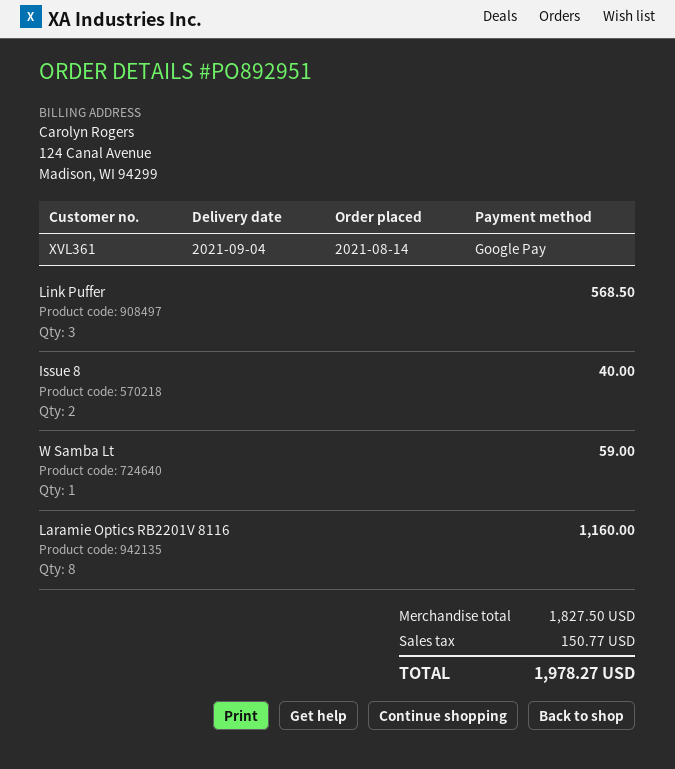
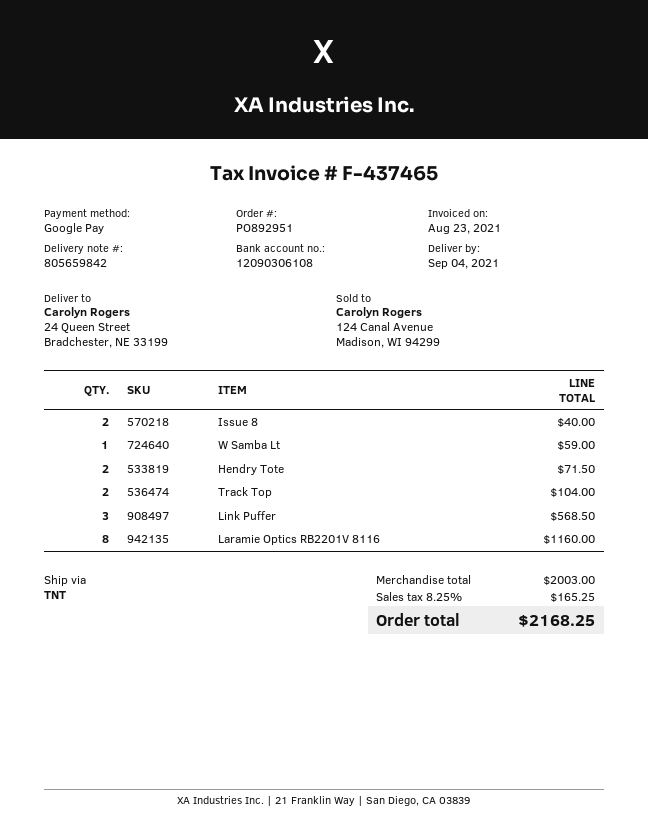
Hendry Tote: none -> 2 for 71.50
Track Top: none -> 2 for 104.00
subtotal: 1827.50 -> 2003.00
tax: 150.77 -> 165.25
total: 1978.27 -> 2168.25

